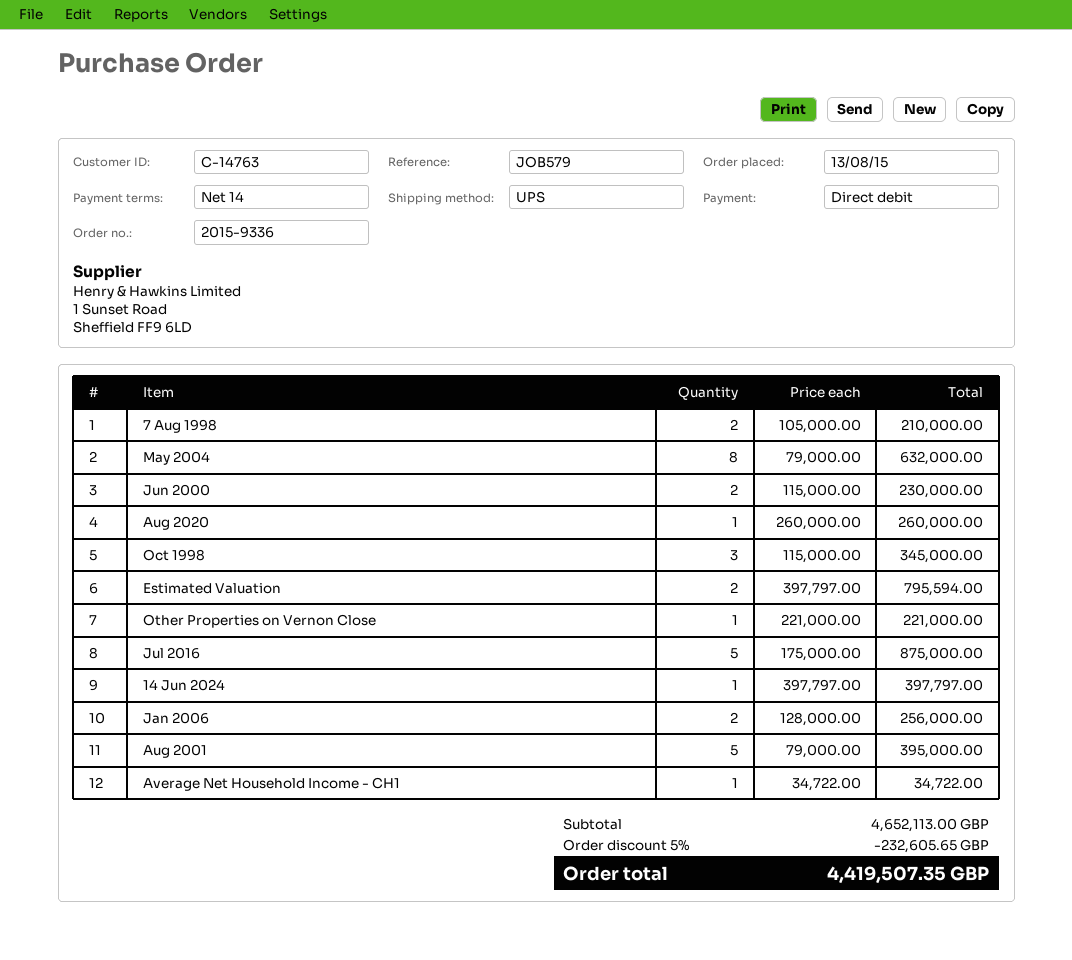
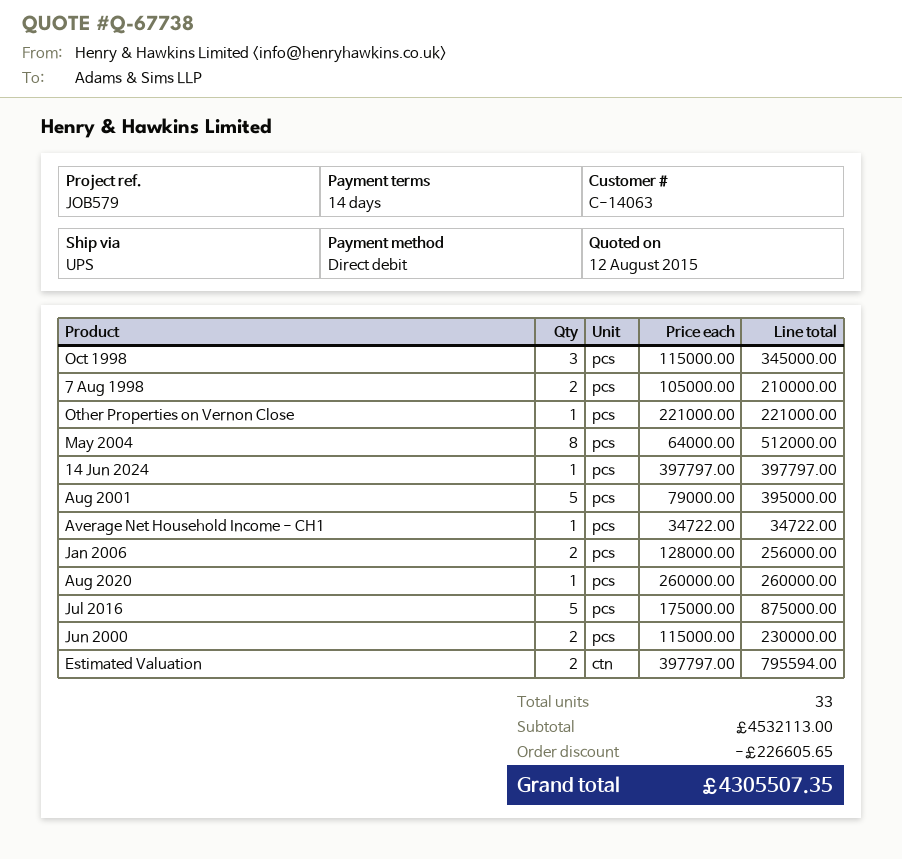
customer number: C-14763 -> C-14063
May 2004: 8 x 79000.00 = 632000.00 -> 8 x 64000.00 = 512000.00
subtotal: 4652113.00 -> 4532113.00
discount: 232605.65 -> 226605.65
total: 4419507.35 -> 4305507.35

